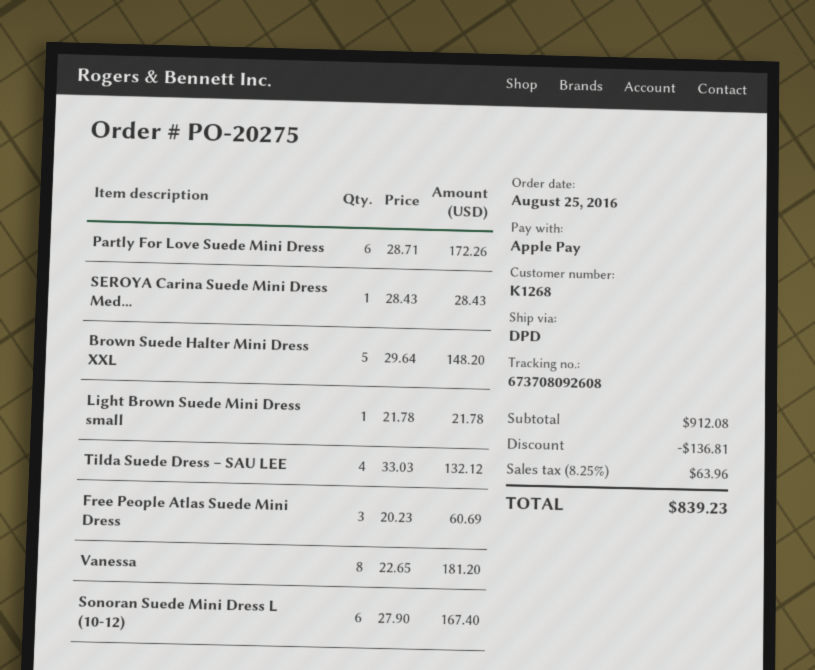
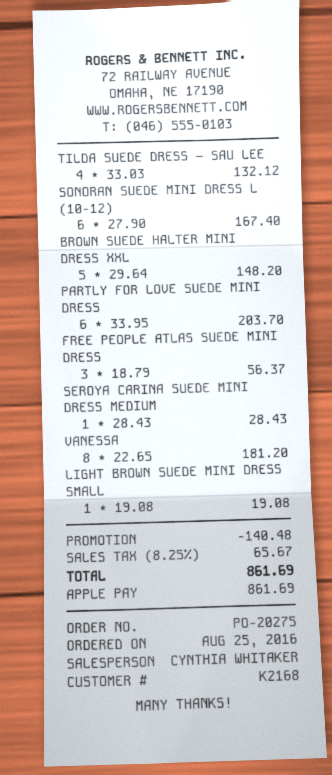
customer number: K1268 -> K2168
Partly For Love Suede Mini Dress: 6 x 28.71 = 172.26 -> 6 x 33.95 = 203.70
Light Brown Suede Mini Dress small: 1 x 21.78 = 21.78 -> 1 x 19.08 = 19.08
Free People Atlas Suede Mini Dress: 3 x 20.23 = 60.69 -> 3 x 18.79 = 56.37
discount: 136.81 -> 140.48
tax: 8.25% = 63.96 -> 8.25% = 65.67
total: 839.23 -> 861.69

